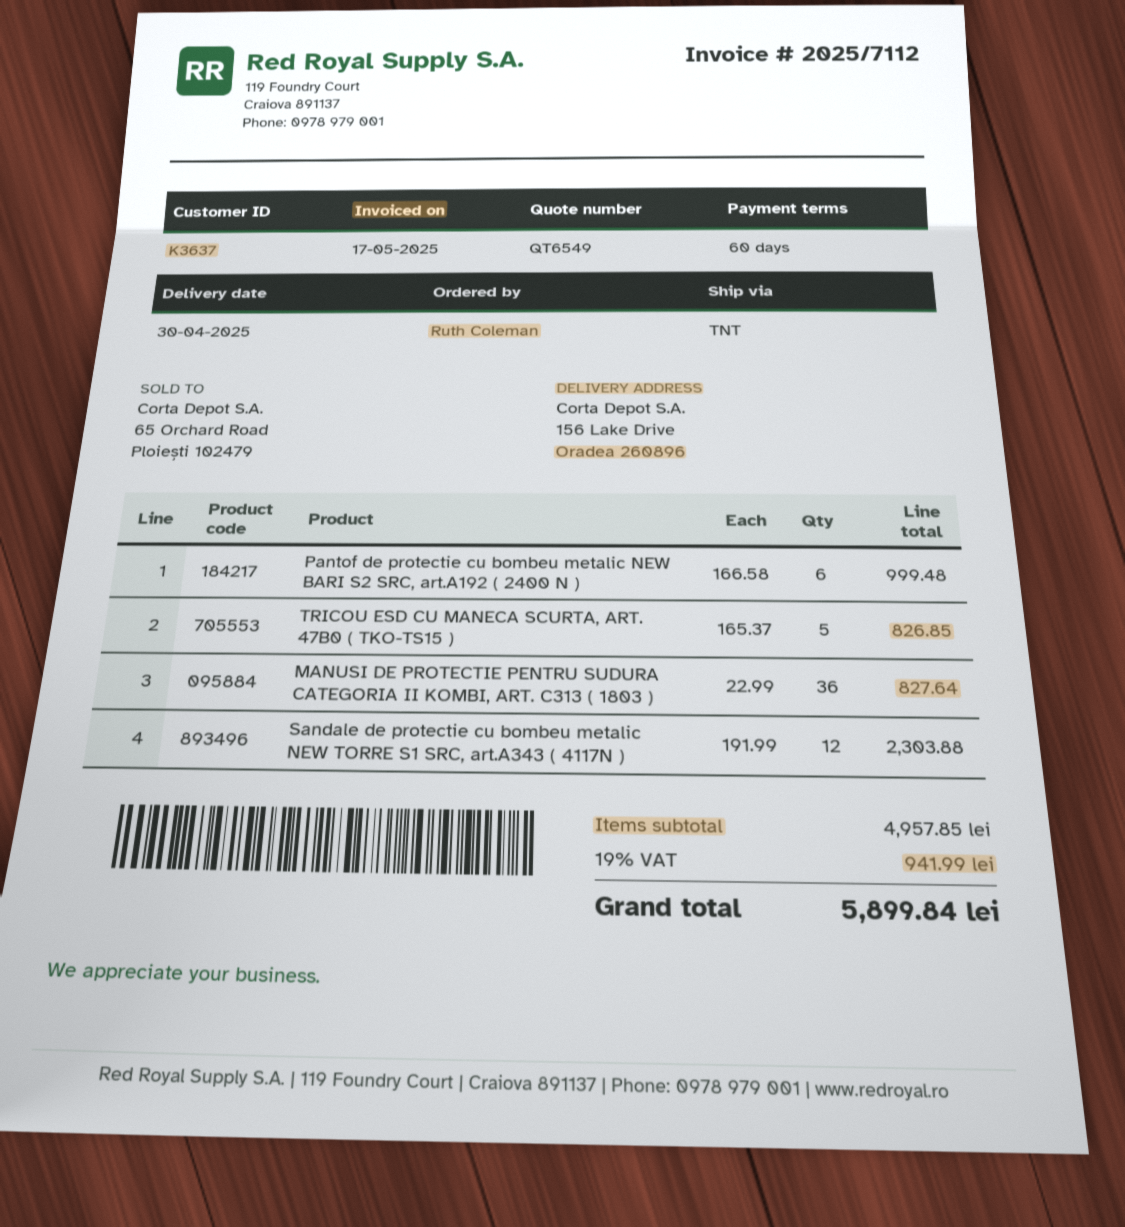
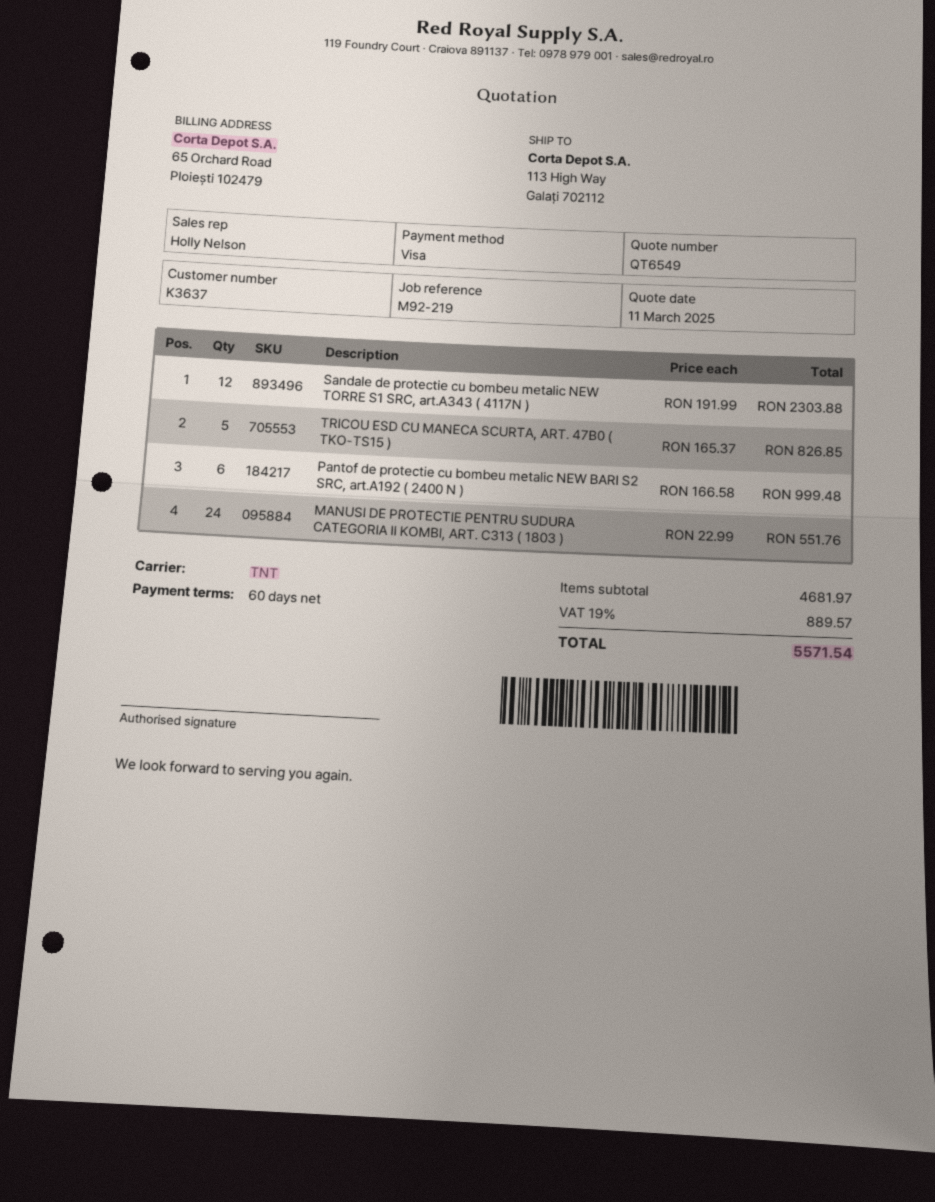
ship to: 156 Lake Drive, Oradea 260896 -> 113 High Way, Galați 702112
MANUSI DE PROTECTIE PENTRU SUDURA CATEGORIA II KOMBI, ART. C313 ( 1803 ): 36 x 22.99 = 827.64 -> 24 x 22.99 = 551.76
subtotal: 4957.85 -> 4681.97
tax: 19% = 941.99 -> 19% = 889.57
total: 5899.84 -> 5571.54

